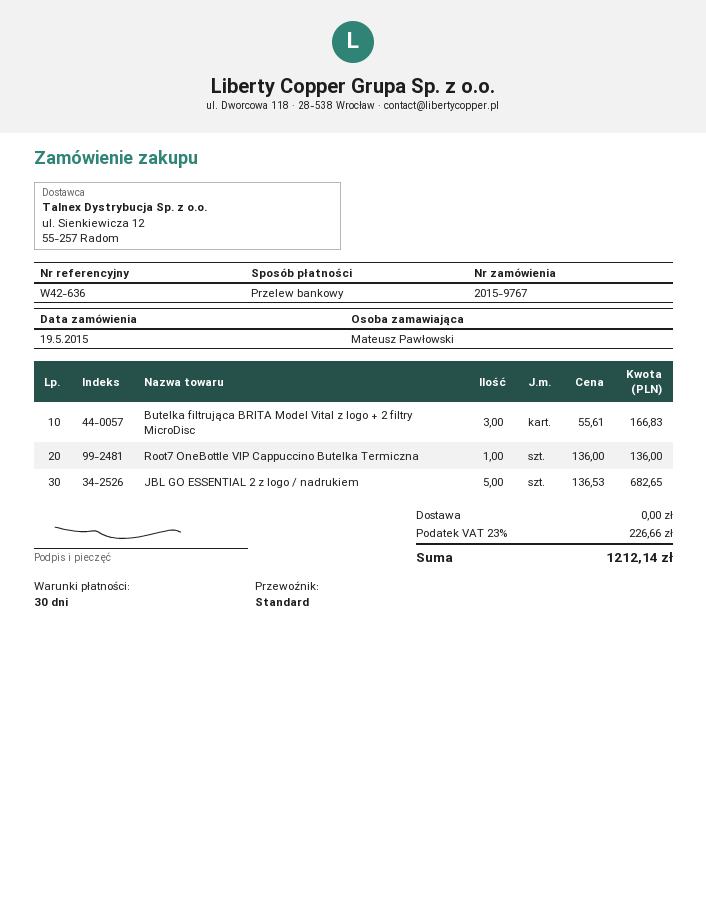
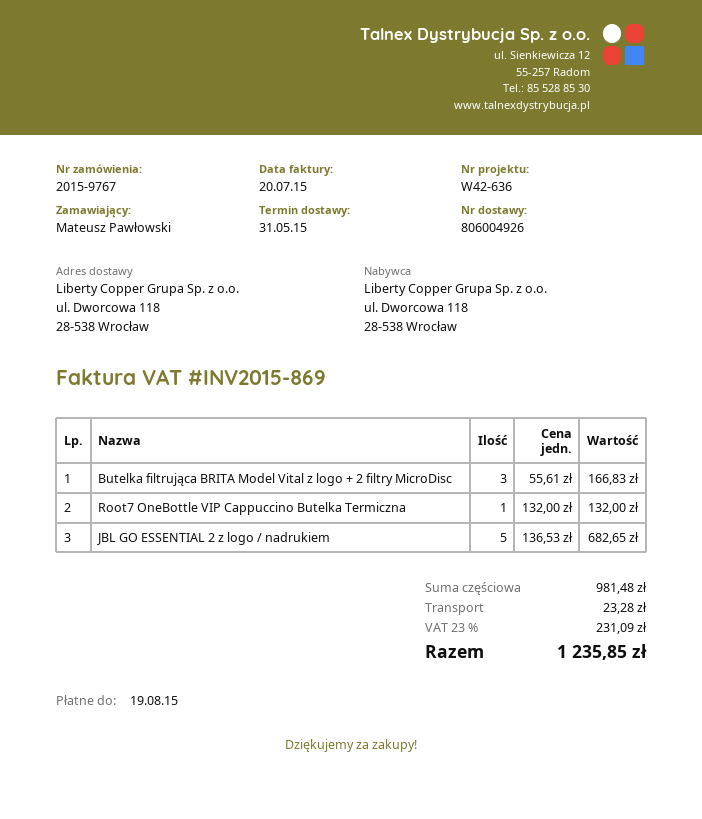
Root7 OneBottle VIP Cappuccino Butelka Termiczna: 1 x 136.00 = 136.00 -> 1 x 132.00 = 132.00
shipping: 0.00 -> 23.28
tax: 23% = 226.66 -> 23% = 231.09
total: 1212.14 -> 1235.85

